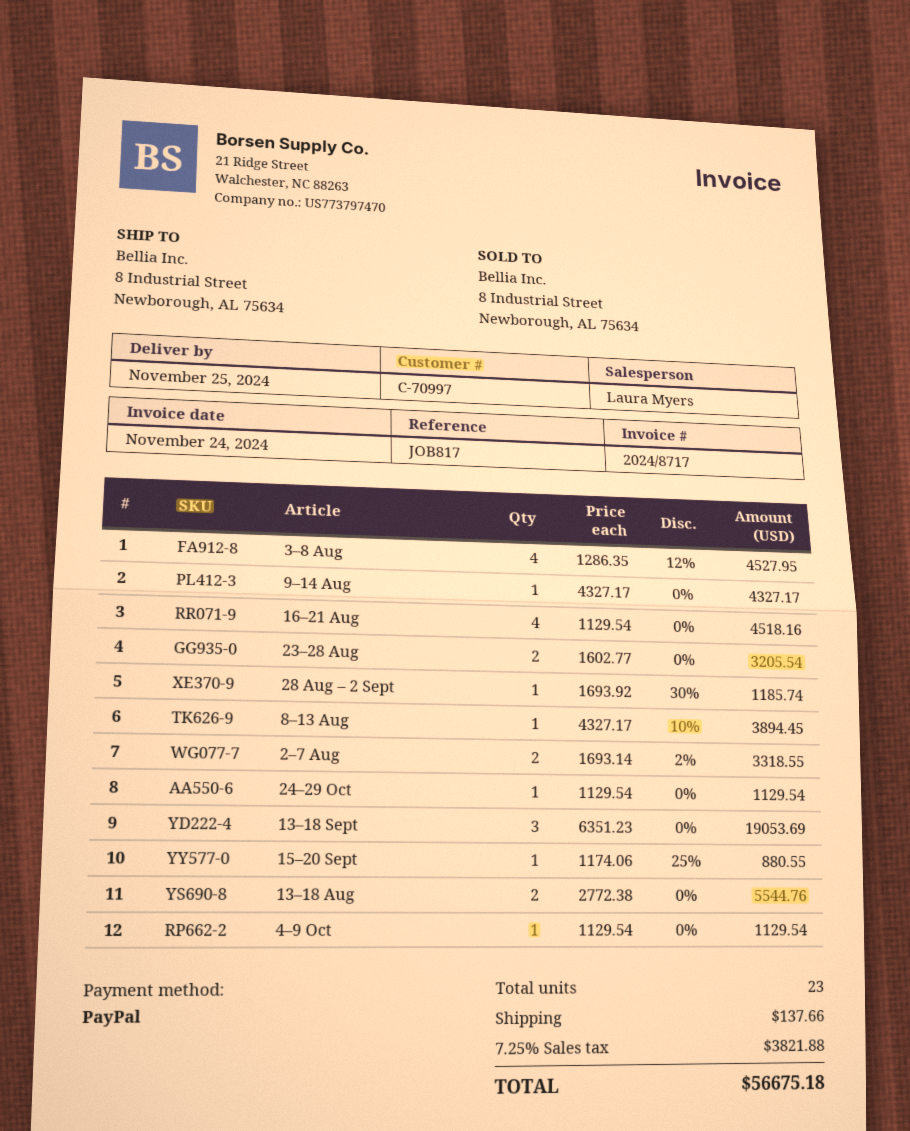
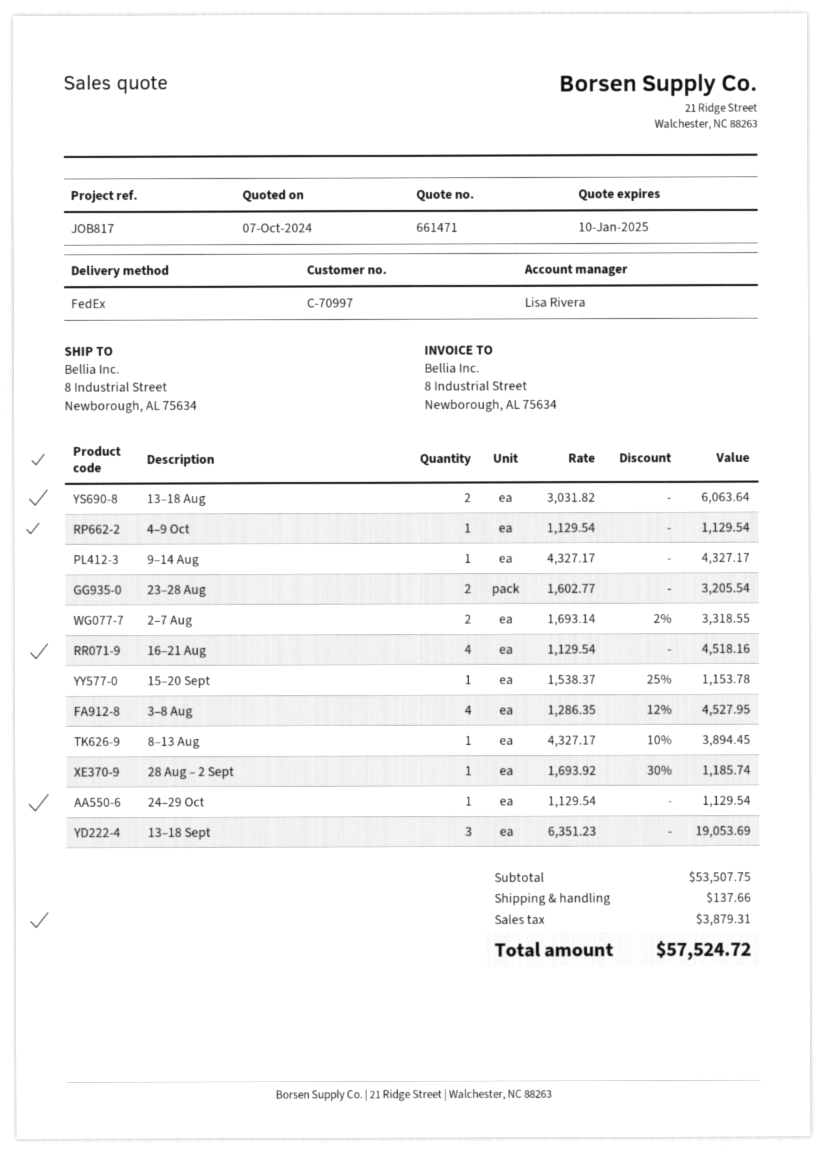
sales rep: Laura Myers -> Lisa Rivera
15–20 Sept: 1 x 1174.06 - 25% = 880.55 -> 1 x 1538.37 - 25% = 1153.78
13–18 Aug: 2 x 2772.38 = 5544.76 -> 2 x 3031.82 = 6063.64
tax: 3821.88 -> 3879.31
total: 56675.18 -> 57524.72

